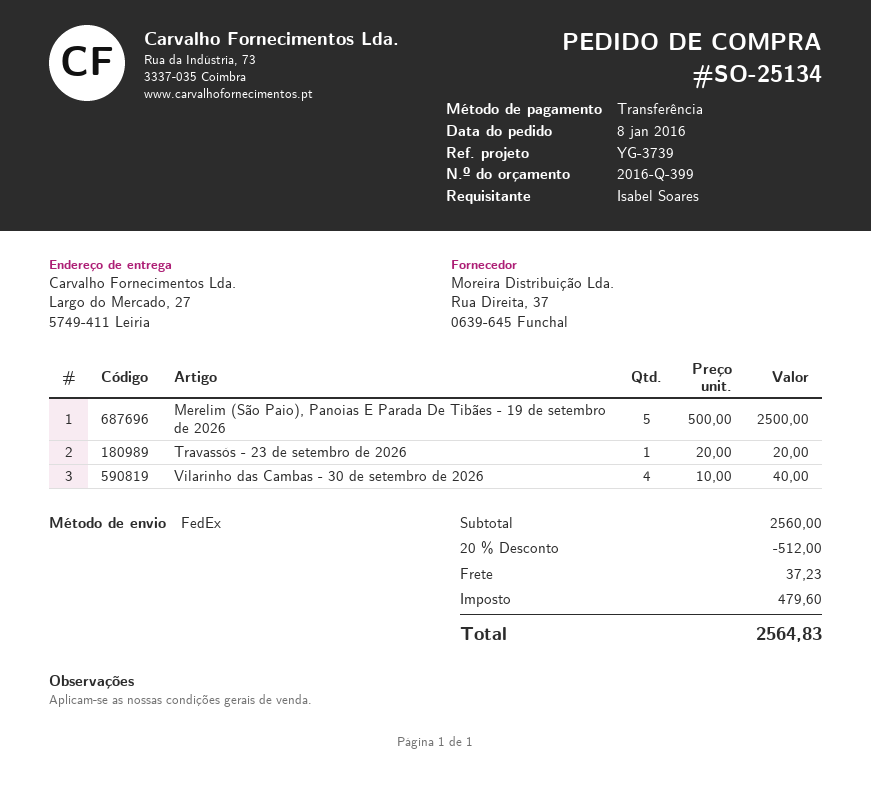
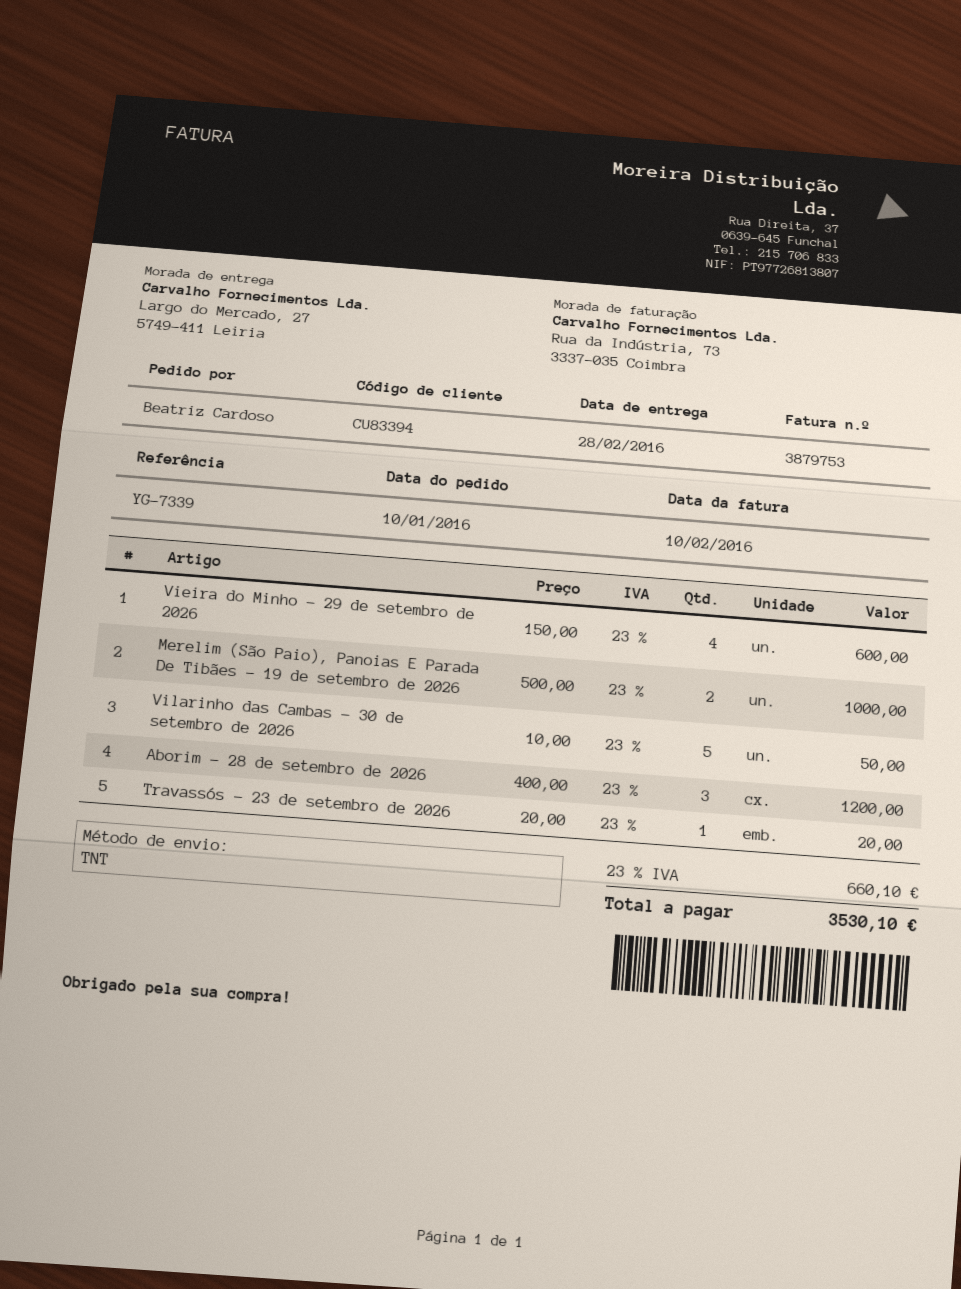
order date: 2016-01-08 -> 2016-01-10
reference: YG-3739 -> YG-7339
ordered by: Isabel Soares -> Beatriz Cardoso
shipping method: FedEx -> TNT
Merelim (São Paio), Panoias E Parada De Tibães - 19 de setembro de 2026: 5 x 500.00 = 2500.00 -> 2 x 500.00 = 1000.00
Vilarinho das Cambas - 30 de setembro de 2026: 4 x 10.00 = 40.00 -> 5 x 10.00 = 50.00
Vieira do Minho - 29 de setembro de 2026: none -> 4 x 150.00 = 600.00
Aborim - 28 de setembro de 2026: none -> 3 x 400.00 = 1200.00
discount: 20% = 512.00 -> none
shipping: 37.23 -> none
tax: 479.60 -> 660.10
total: 2564.83 -> 3530.10

